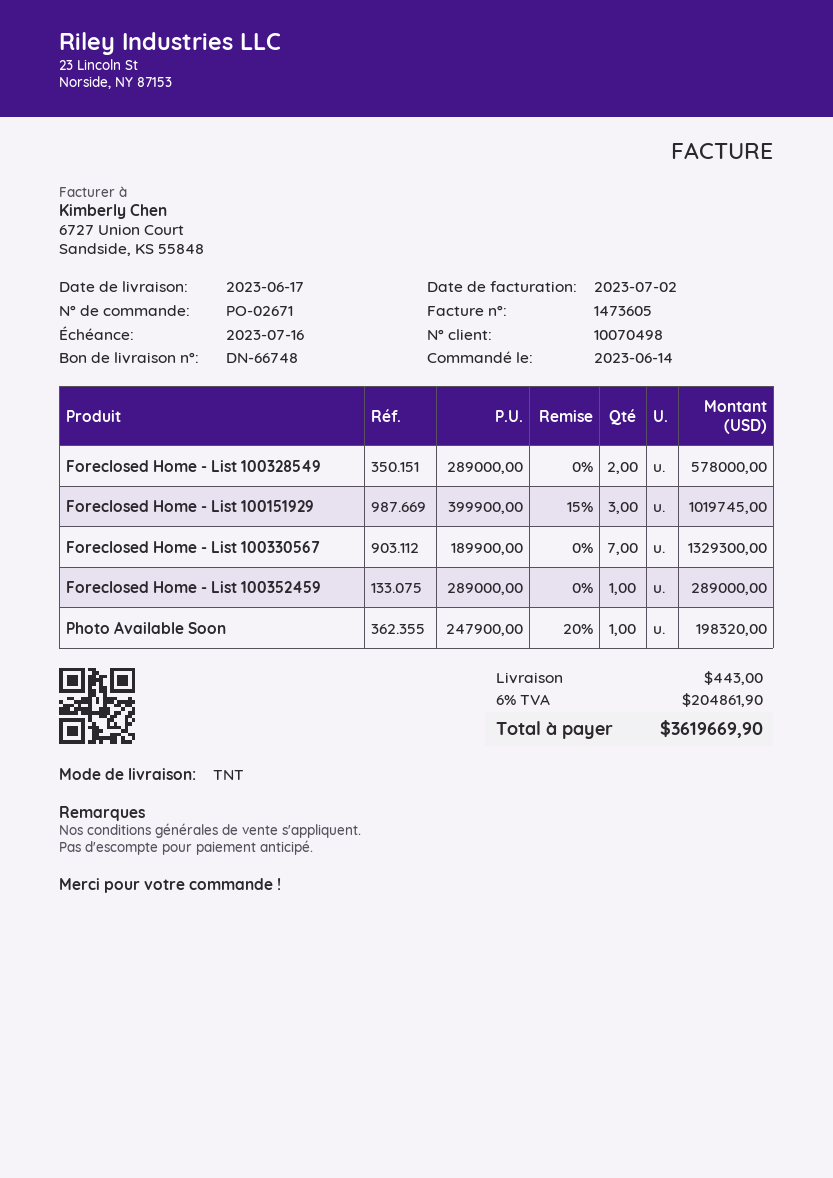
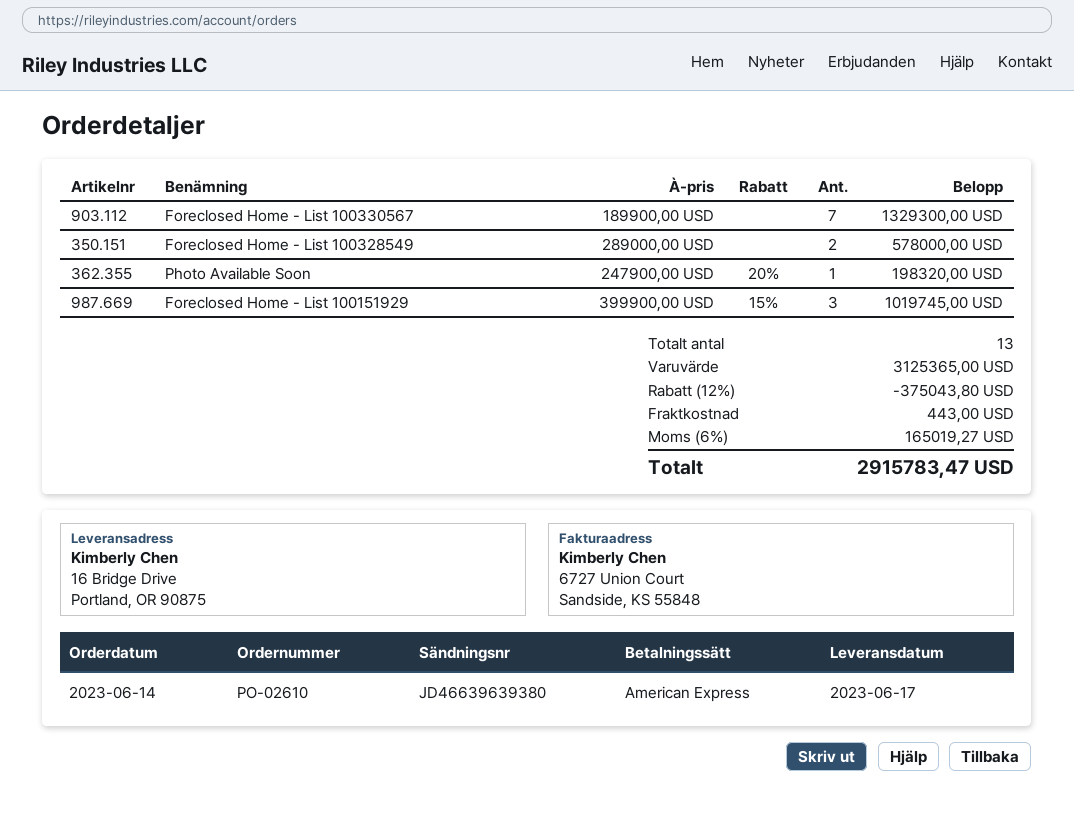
order number: PO-02671 -> PO-02610
Foreclosed Home - List 100352459: 1 x 289000.00 = 289000.00 -> none
discount: none -> 12% = 375043.80
tax: 6% = 204861.90 -> 6% = 165019.27
total: 3619669.90 -> 2915783.47

